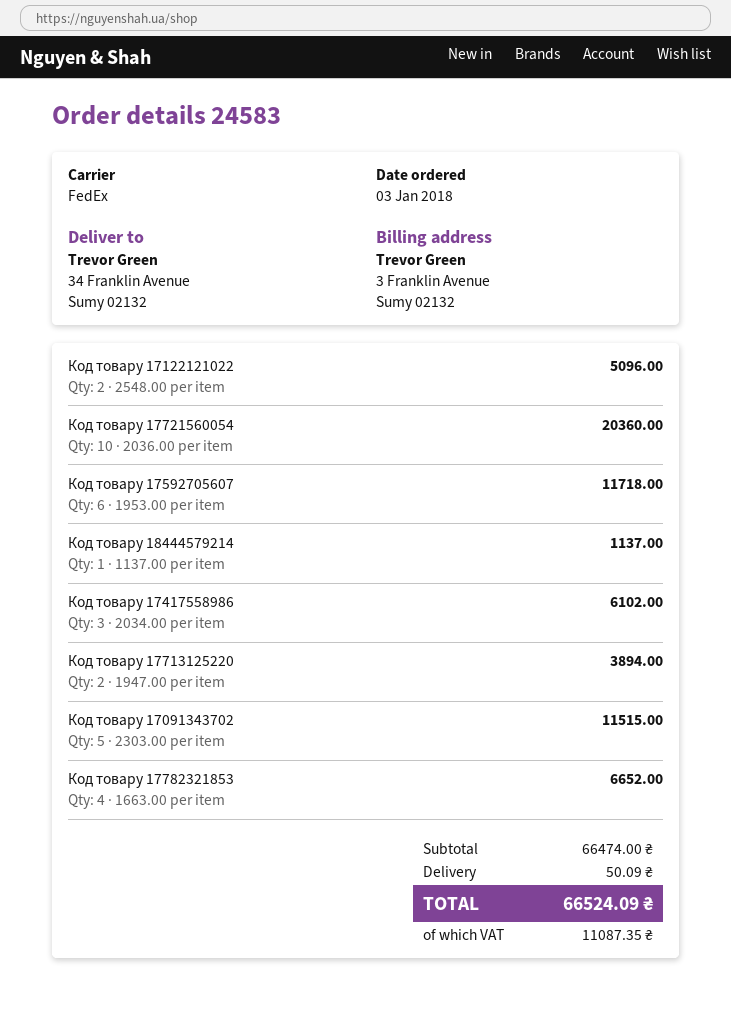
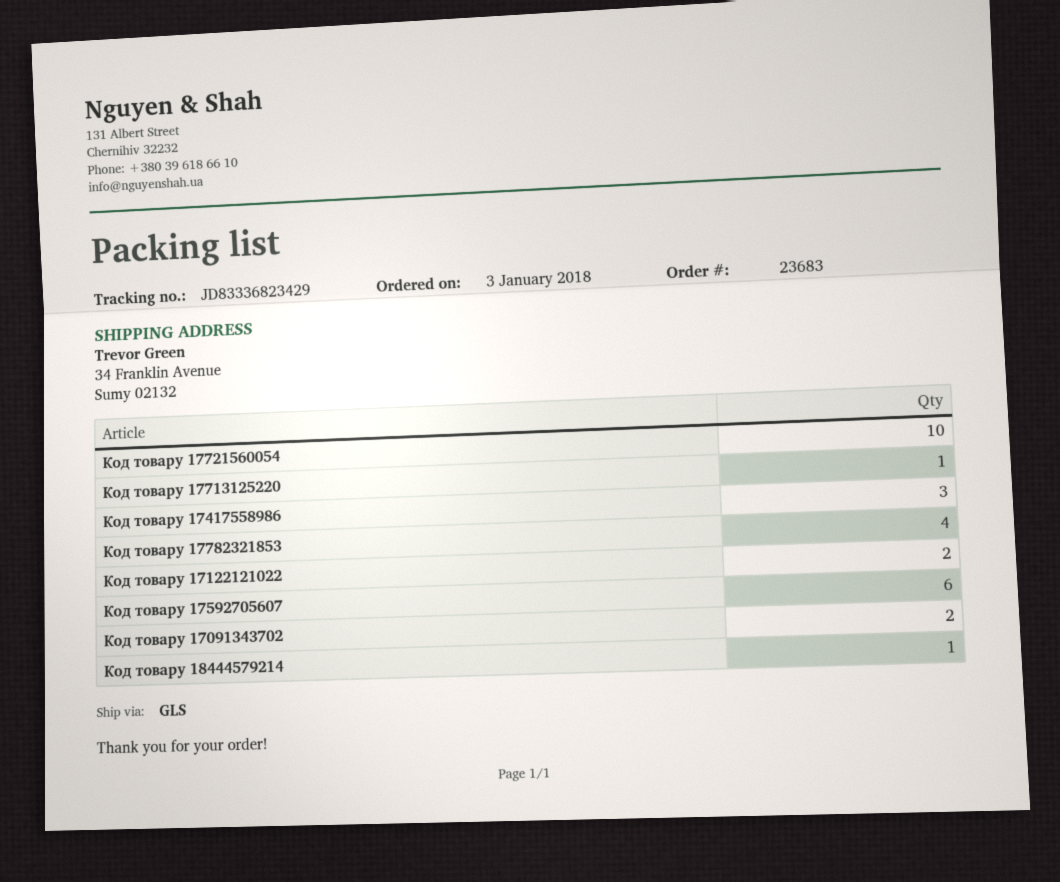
order number: 24583 -> 23683
shipping method: FedEx -> GLS
Код товару 17713125220: 2 -> 1
Код товару 17091343702: 5 -> 2

